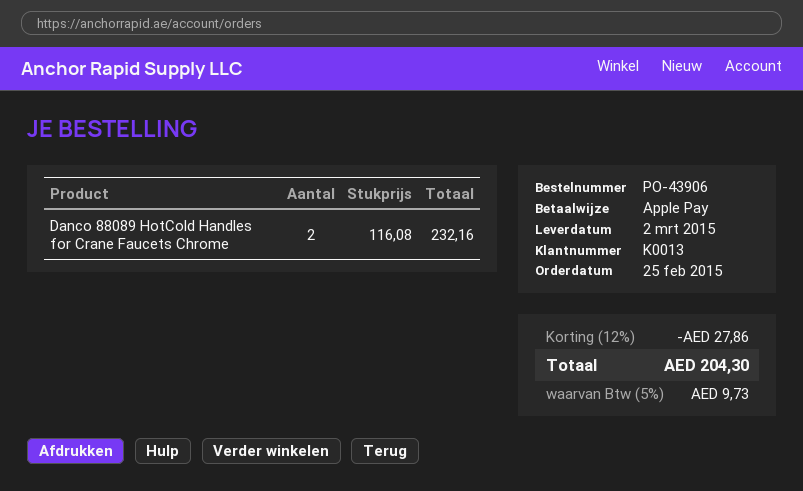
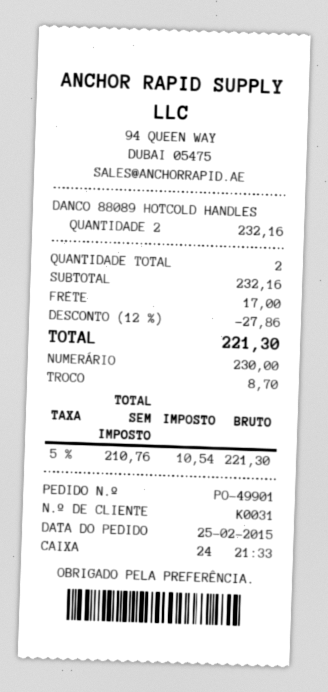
order number: PO-43906 -> PO-49901
customer number: K0013 -> K0031
payment method: Apple Pay -> cash
shipping: none -> 17.00
tax: 5% = 9.73 -> 5% = 10.54
total: 204.30 -> 221.30

